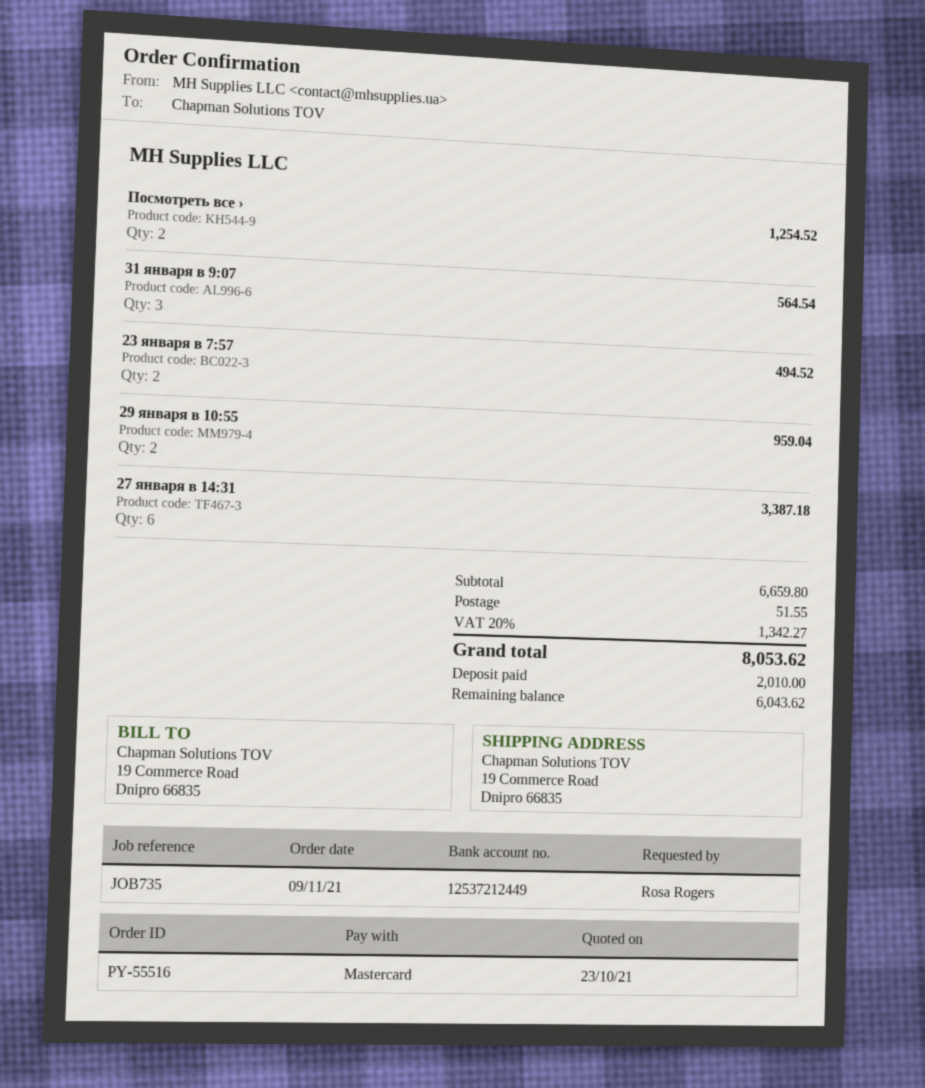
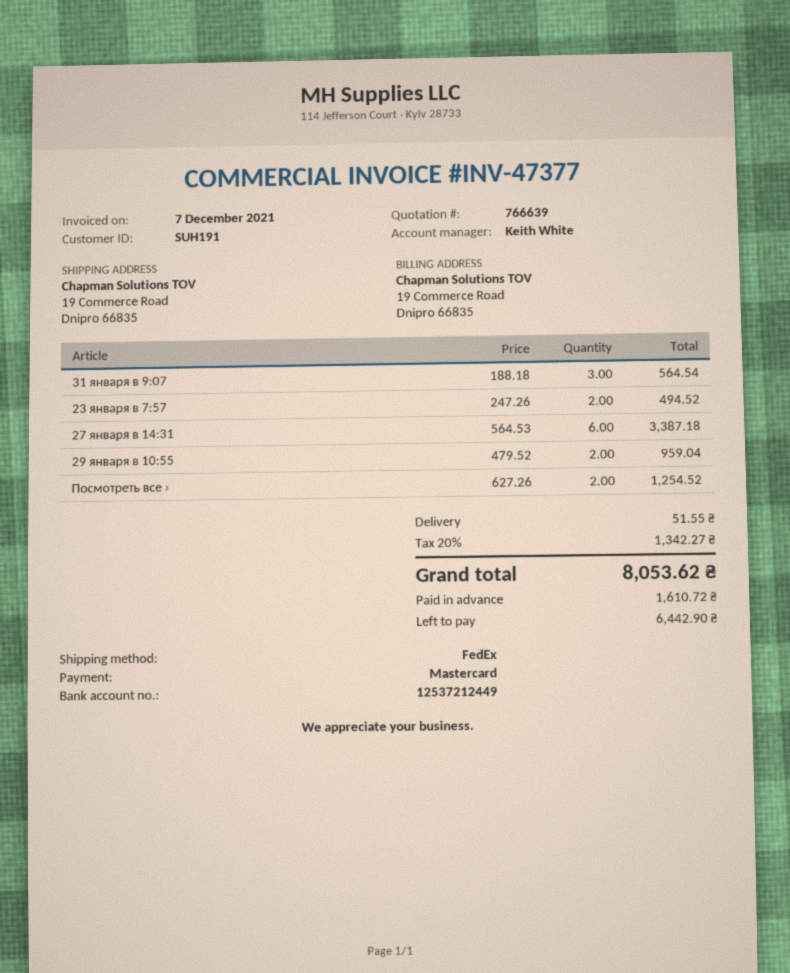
deposit: 2010.00 -> 1610.72
balance: 6043.62 -> 6442.90

